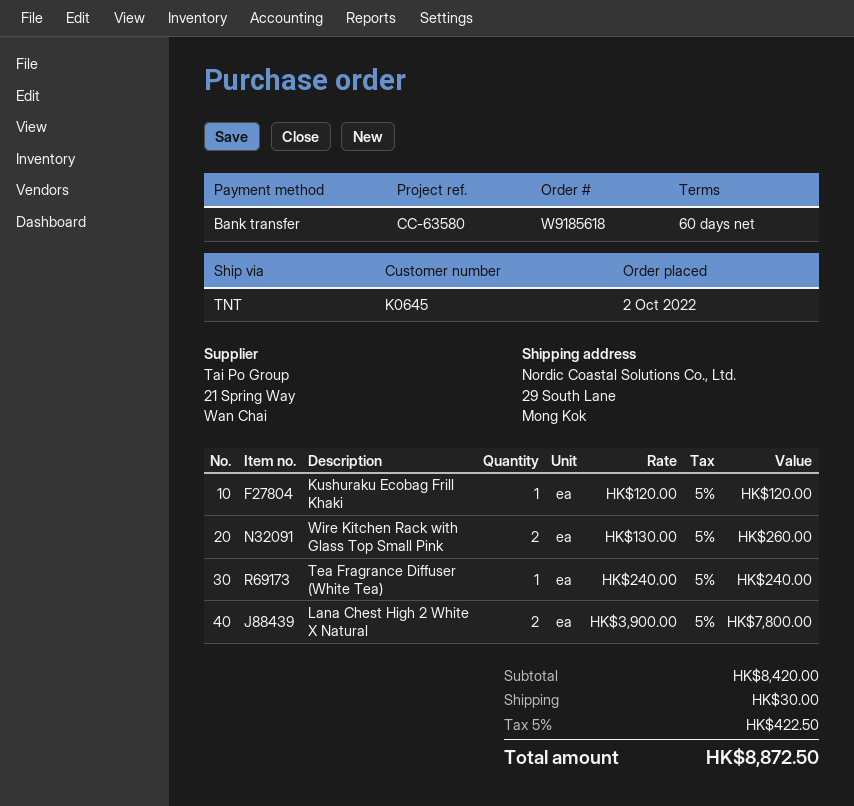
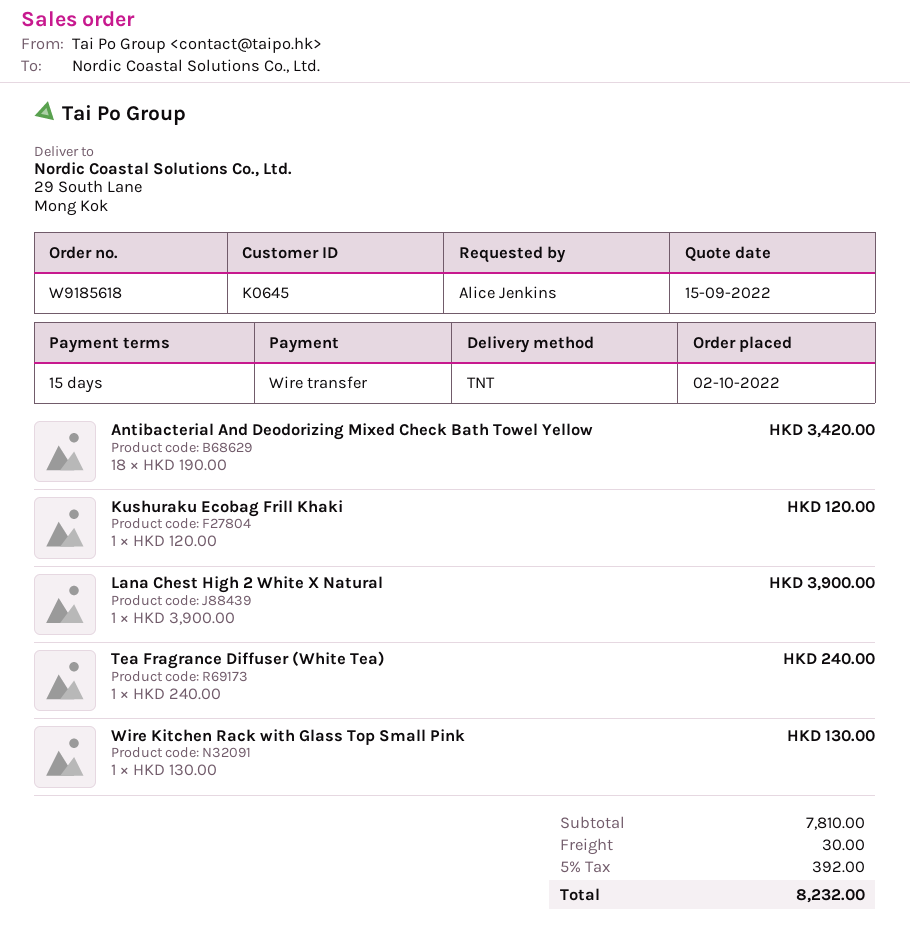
payment terms: 60 days -> 15 days
Wire Kitchen Rack with Glass Top Small Pink: 2 x 130.00 = 260.00 -> 1 x 130.00 = 130.00
Lana Chest High 2 White X Natural: 2 x 3900.00 = 7800.00 -> 1 x 3900.00 = 3900.00
Antibacterial And Deodorizing Mixed Check Bath Towel Yellow: none -> 18 x 190.00 = 3420.00
subtotal: 8420.00 -> 7810.00
tax: 5% = 422.50 -> 5% = 392.00
total: 8872.50 -> 8232.00

